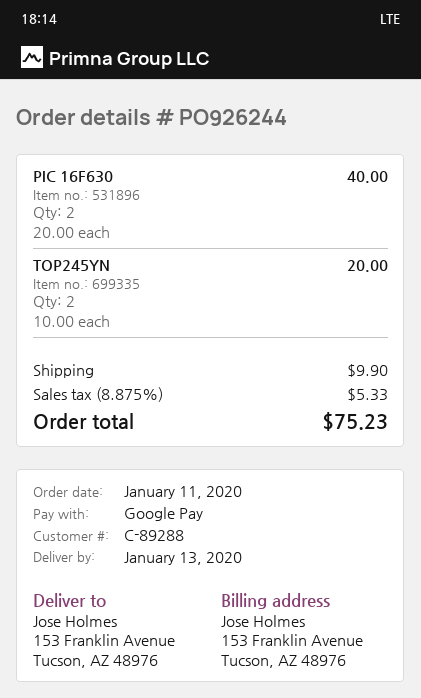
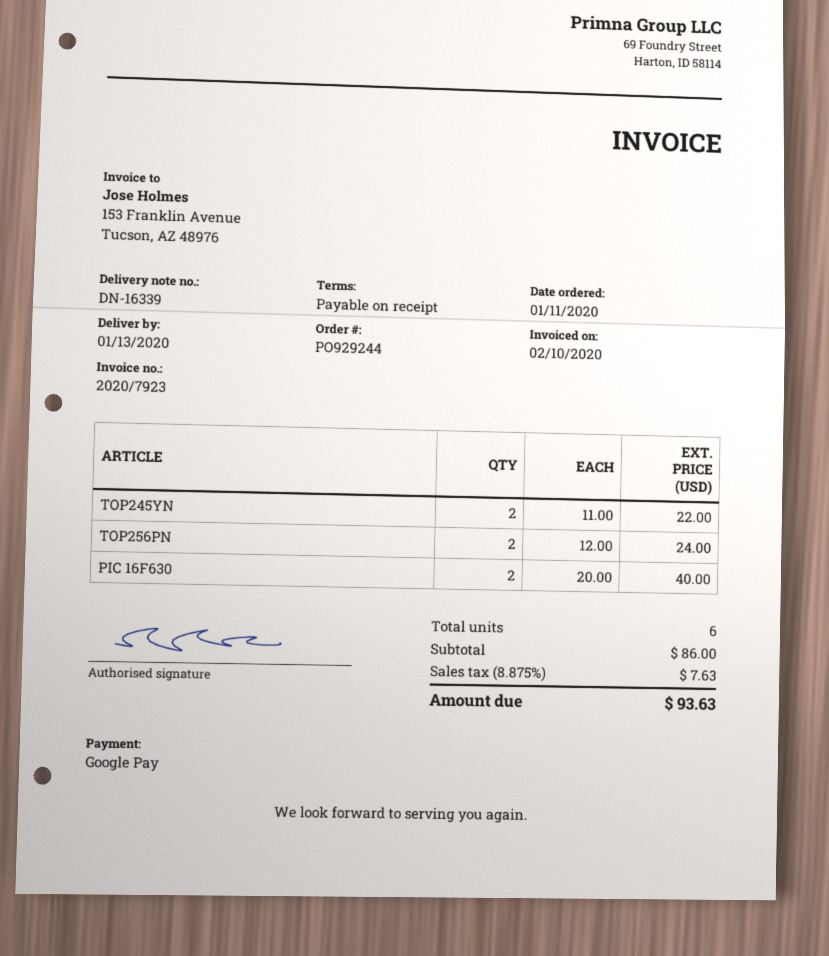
order number: PO926244 -> PO929244
TOP245YN: 2 x 10.00 = 20.00 -> 2 x 11.00 = 22.00
TOP256PN: none -> 2 x 12.00 = 24.00
shipping: 9.90 -> none
tax: 8.875% = 5.33 -> 8.875% = 7.63
total: 75.23 -> 93.63

